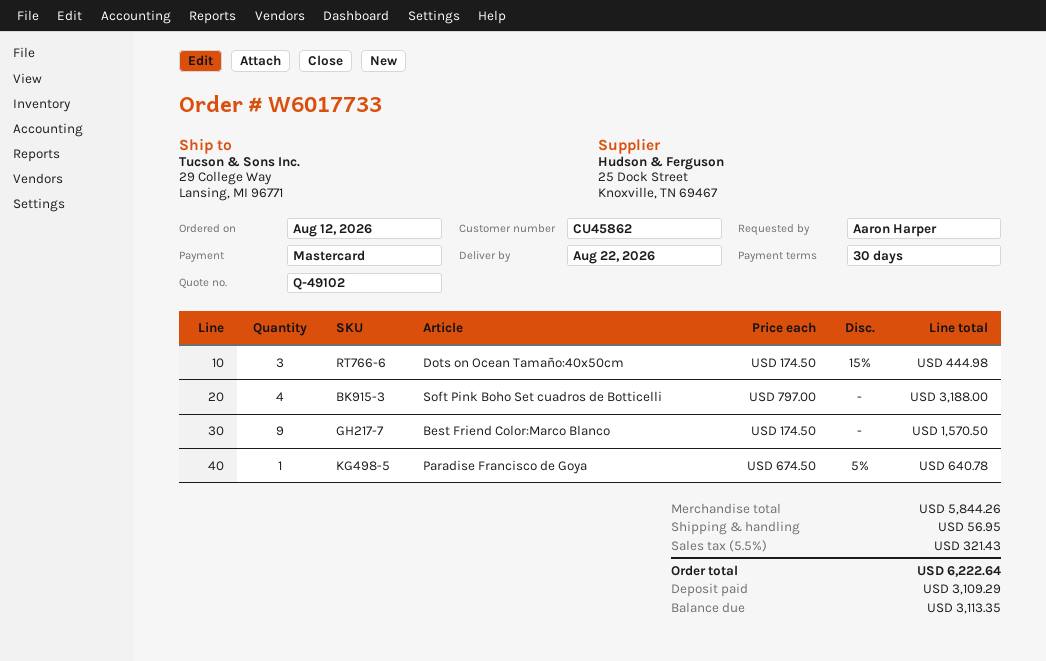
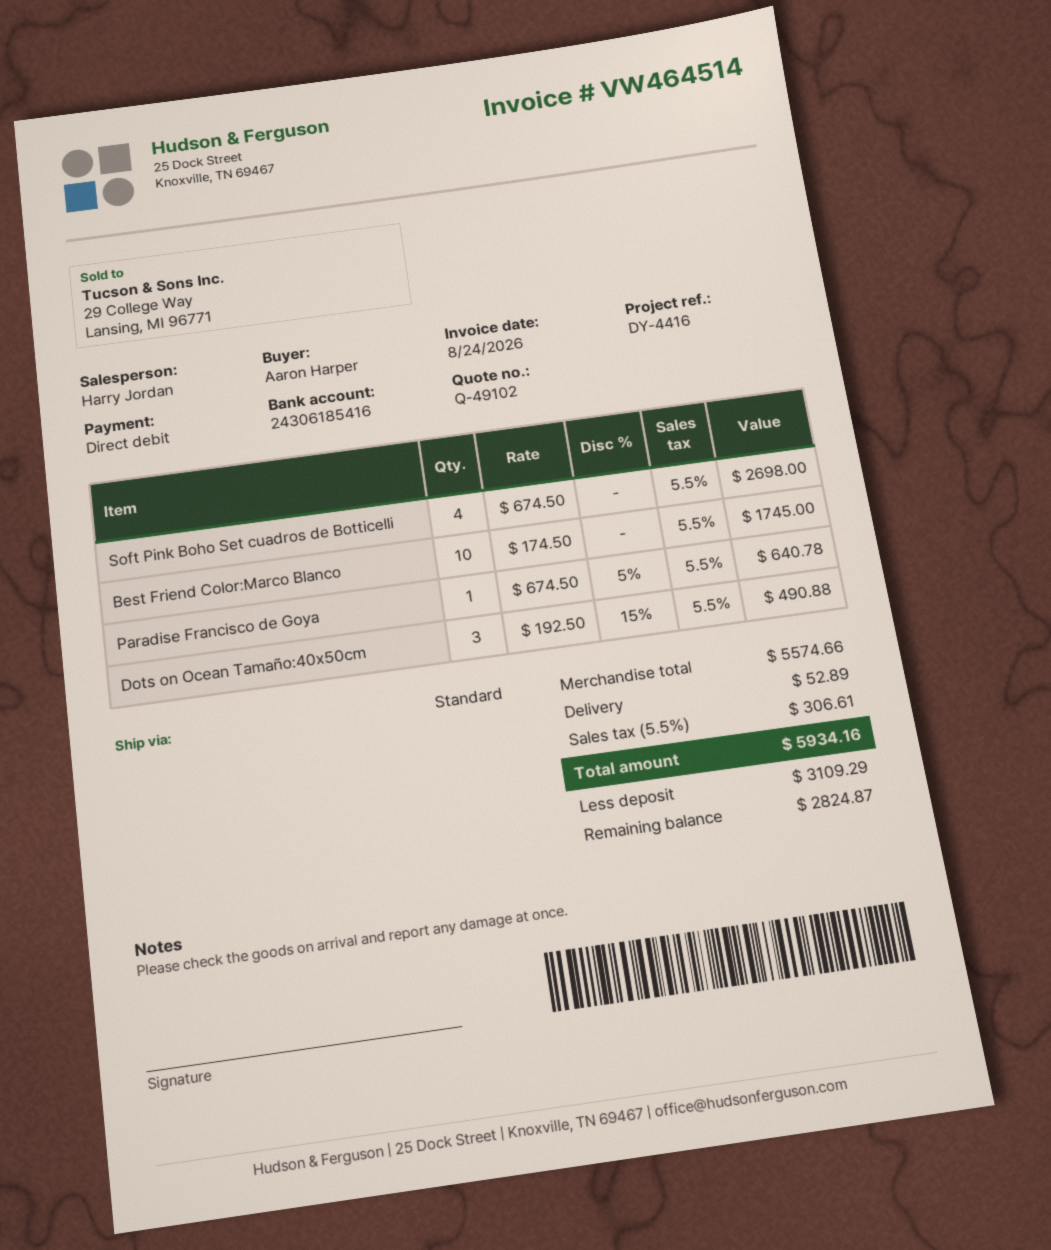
payment method: Mastercard -> direct debit
Dots on Ocean Tamaño:40x50cm: 3 x 174.50 - 15% = 444.98 -> 3 x 192.50 - 15% = 490.88
Soft Pink Boho Set cuadros de Botticelli: 4 x 797.00 = 3188.00 -> 4 x 674.50 = 2698.00
Best Friend Color:Marco Blanco: 9 x 174.50 = 1570.50 -> 10 x 174.50 = 1745.00
subtotal: 5844.26 -> 5574.66
shipping: 56.95 -> 52.89
tax: 5.5% = 321.43 -> 5.5% = 306.61
total: 6222.64 -> 5934.16
balance: 3113.35 -> 2824.87

